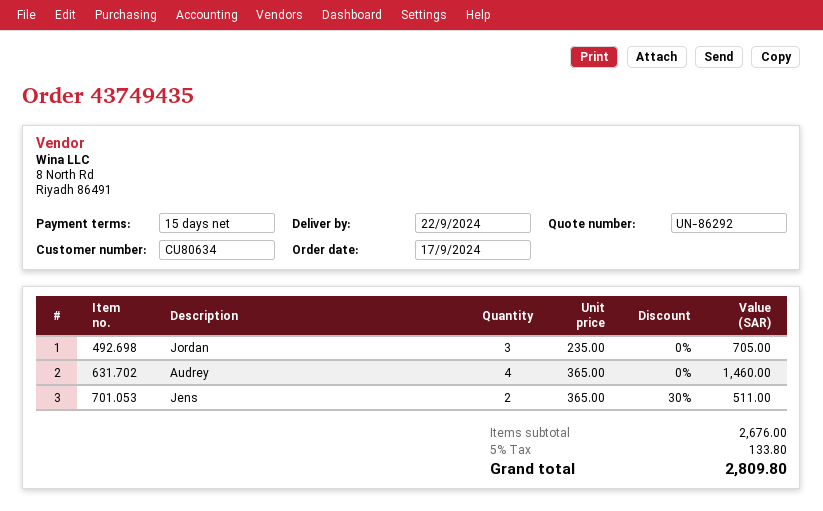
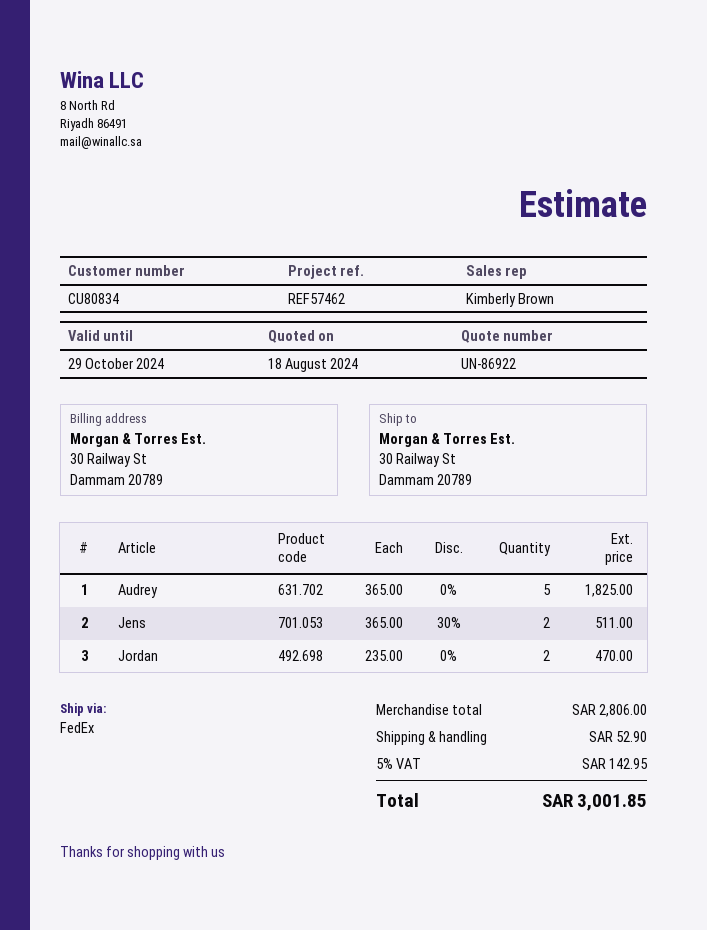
quote number: UN-86292 -> UN-86922
customer number: CU80634 -> CU80834
Jordan: 3 x 235.00 = 705.00 -> 2 x 235.00 = 470.00
Audrey: 4 x 365.00 = 1460.00 -> 5 x 365.00 = 1825.00
subtotal: 2676.00 -> 2806.00
shipping: none -> 52.90
tax: 5% = 133.80 -> 5% = 142.95
total: 2809.80 -> 3001.85

